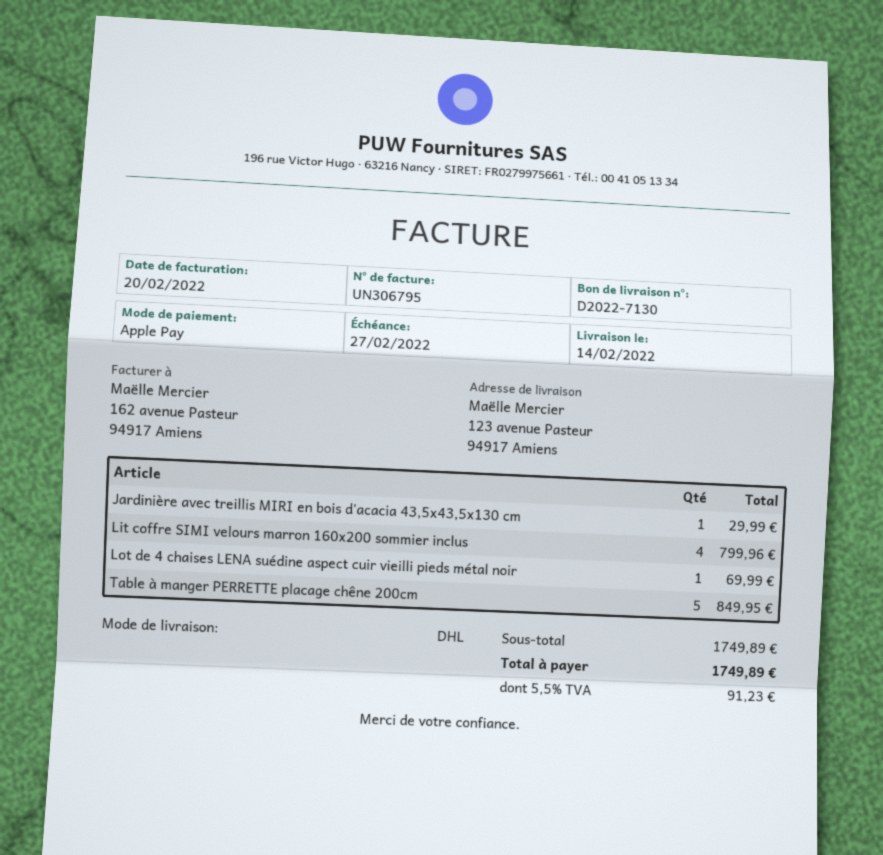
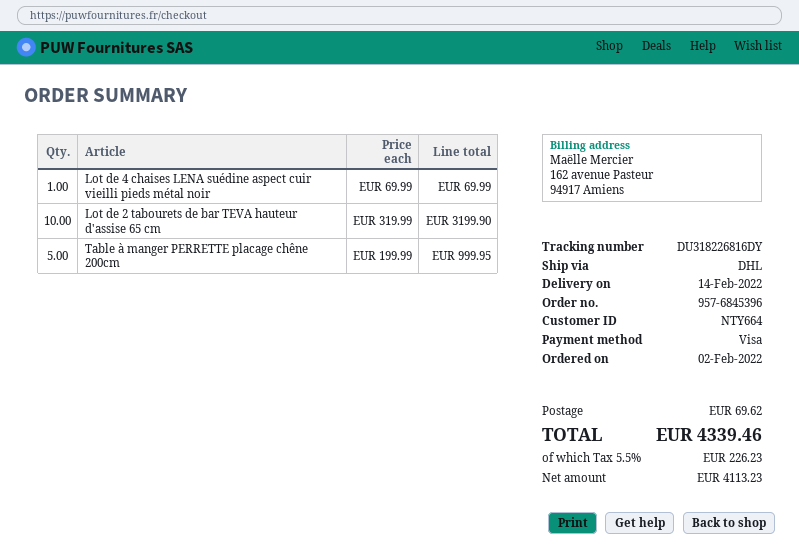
payment method: Apple Pay -> Visa
Jardinière avec treillis MIRI en bois d'acacia 43,5x43,5x130 cm: 1 for 29.99 -> none
Lit coffre SIMI velours marron 160x200 sommier inclus: 4 for 799.96 -> none
Table à manger PERRETTE placage chêne 200cm: 5 for 849.95 -> 5 for 999.95
Lot de 2 tabourets de bar TEVA hauteur d'assise 65 cm: none -> 10 for 3199.90
shipping: none -> 69.62
tax: 5.5% = 91.23 -> 5.5% = 226.23
total: 1749.89 -> 4339.46

